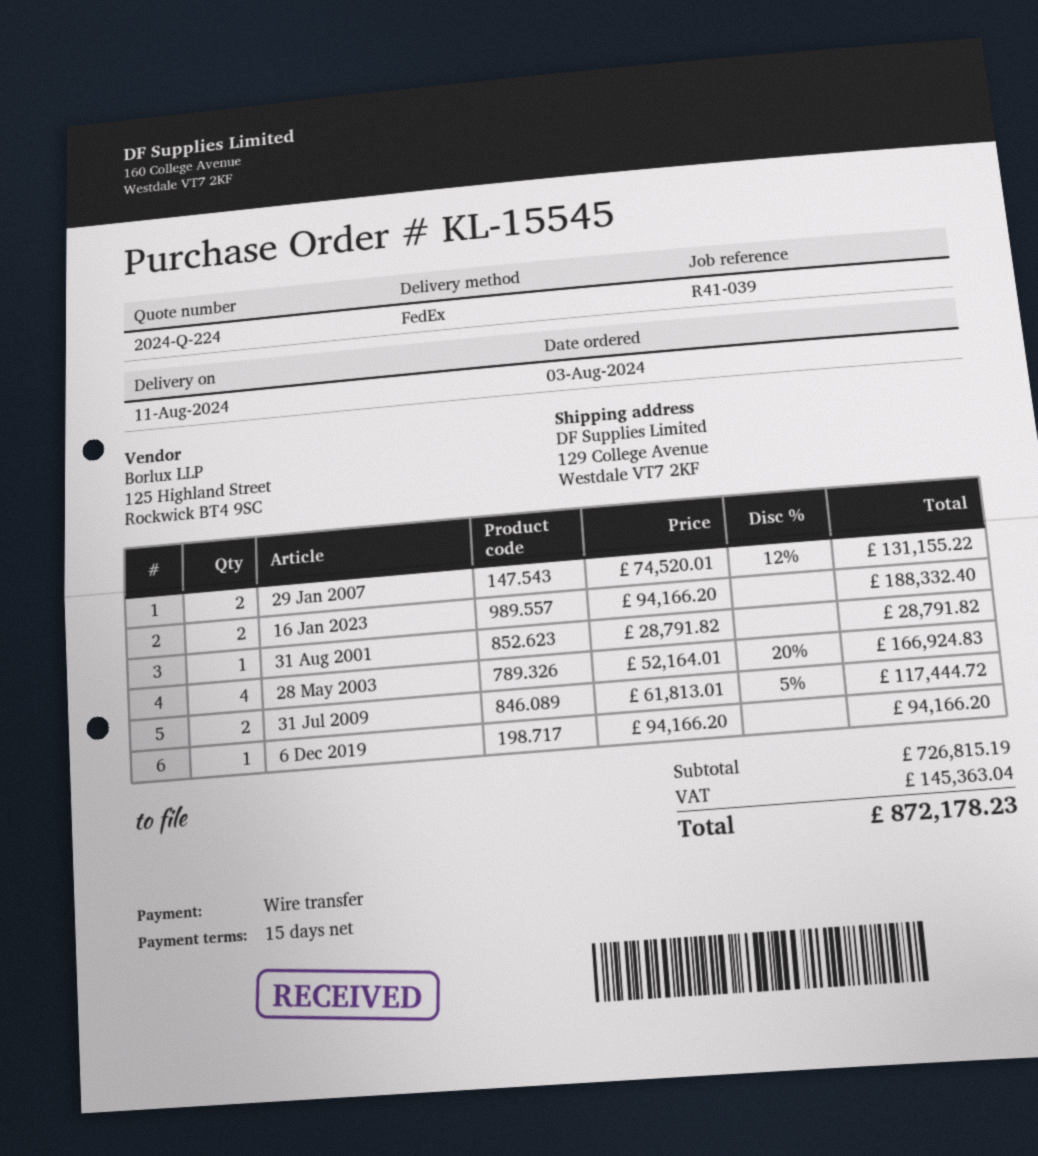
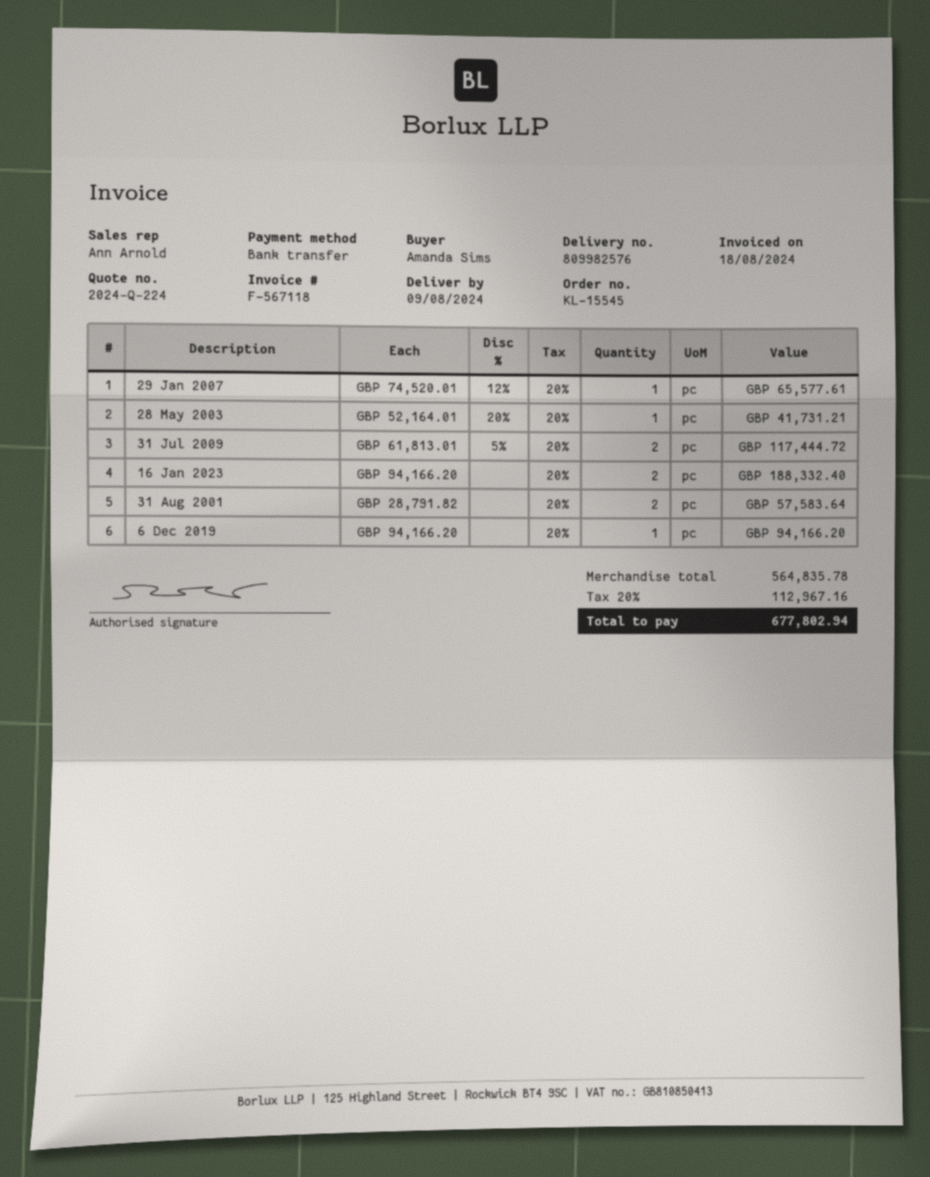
delivery date: 2024-08-11 -> 2024-08-09
29 Jan 2007: 2 x 74520.01 - 12% = 131155.22 -> 1 x 74520.01 - 12% = 65577.61
31 Aug 2001: 1 x 28791.82 = 28791.82 -> 2 x 28791.82 = 57583.64
28 May 2003: 4 x 52164.01 - 20% = 166924.83 -> 1 x 52164.01 - 20% = 41731.21
subtotal: 726815.19 -> 564835.78
tax: 145363.04 -> 112967.16
total: 872178.23 -> 677802.94

